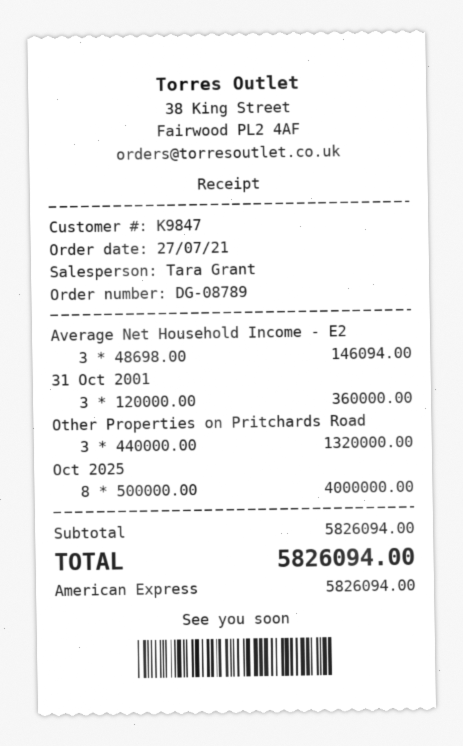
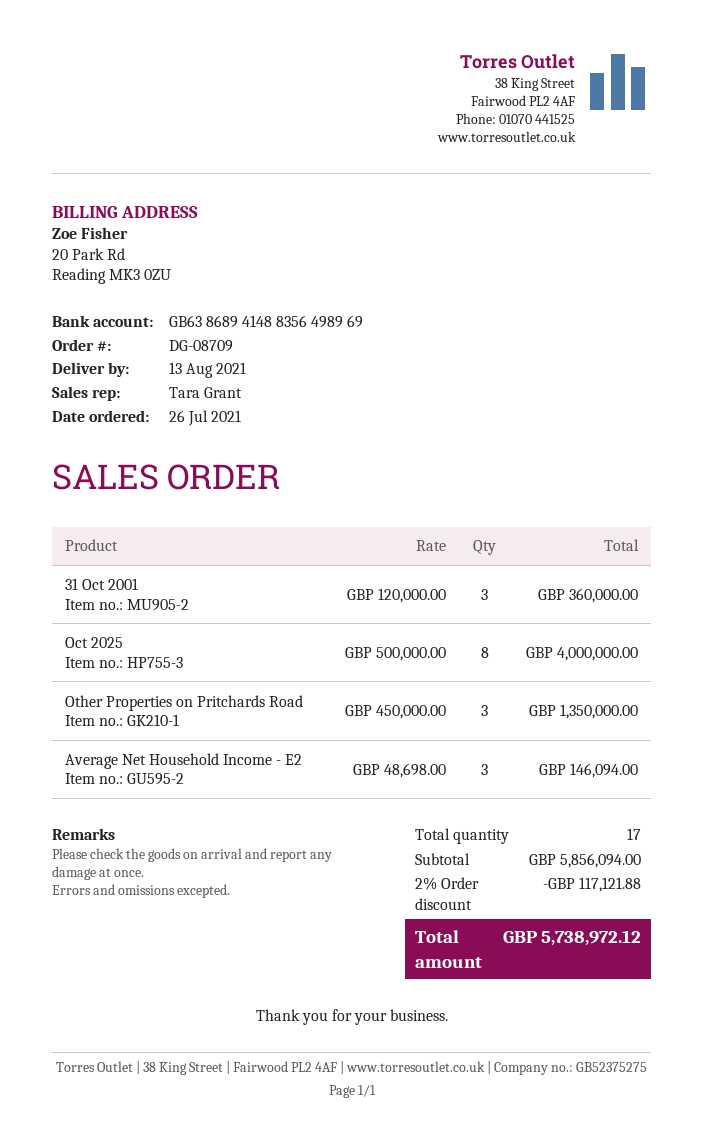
order number: DG-08789 -> DG-08709
order date: 2021-07-27 -> 2021-07-26
Other Properties on Pritchards Road: 3 x 440000.00 = 1320000.00 -> 3 x 450000.00 = 1350000.00
subtotal: 5826094.00 -> 5856094.00
discount: none -> 2% = 117121.88
total: 5826094.00 -> 5738972.12

